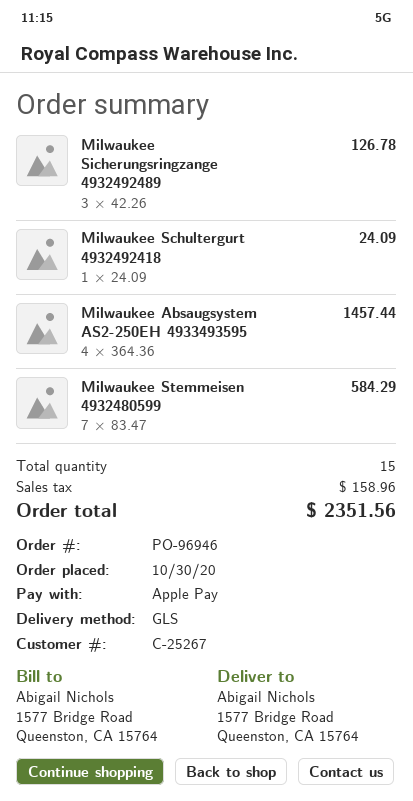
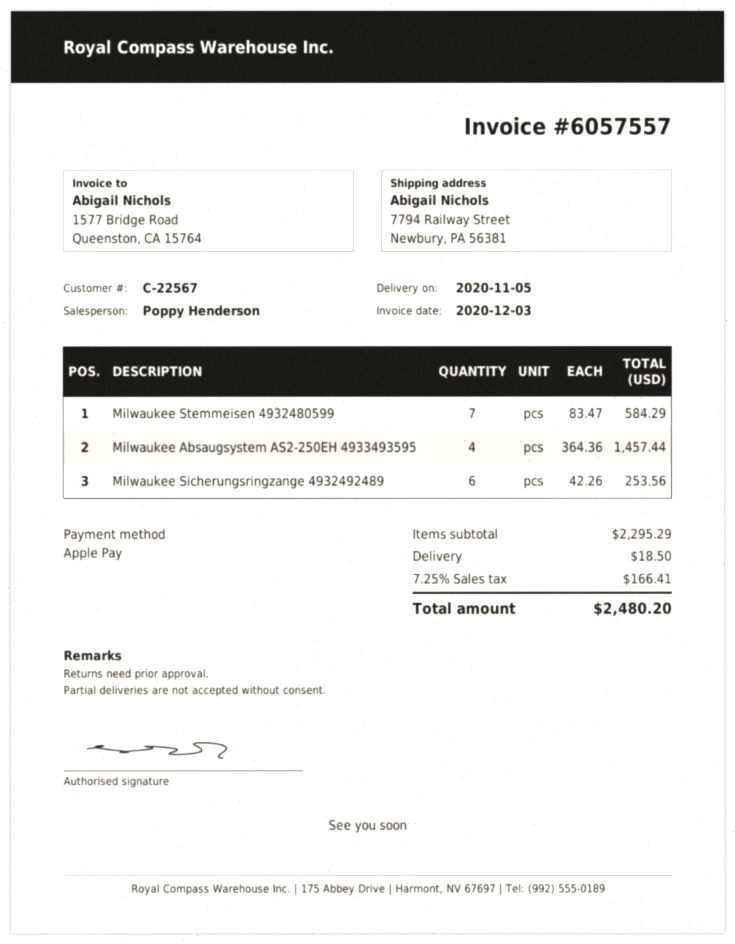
customer number: C-25267 -> C-22567
ship to: 1577 Bridge Road, Queenston, CA 15764 -> 7794 Railway Street, Newbury, PA 56381
Milwaukee Sicherungsringzange 4932492489: 3 x 42.26 = 126.78 -> 6 x 42.26 = 253.56
Milwaukee Schultergurt 4932492418: 1 x 24.09 = 24.09 -> none
shipping: none -> 18.50
tax: 158.96 -> 166.41
total: 2351.56 -> 2480.20

